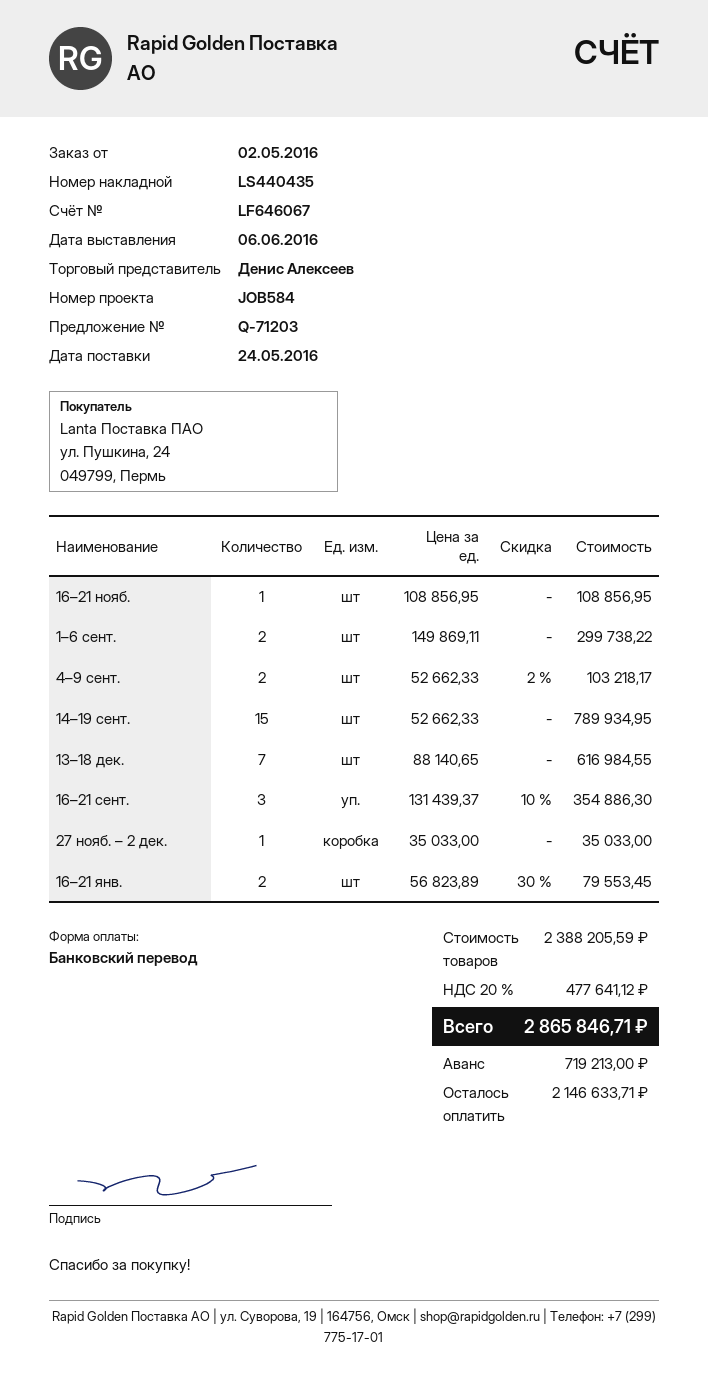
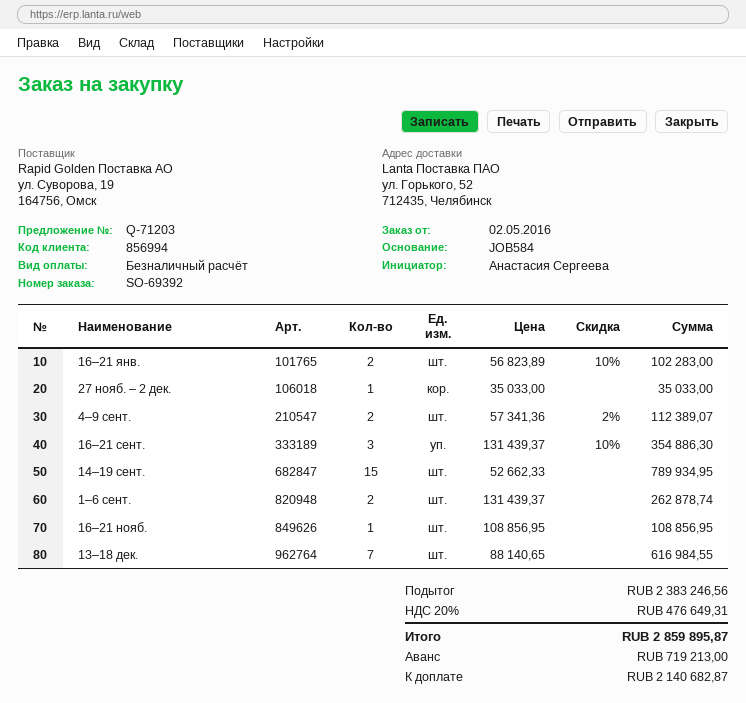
1–6 сент.: 2 x 149869.11 = 299738.22 -> 2 x 131439.37 = 262878.74
4–9 сент.: 2 x 52662.33 - 2% = 103218.17 -> 2 x 57341.36 - 2% = 112389.07
16–21 янв.: 2 x 56823.89 - 30% = 79553.45 -> 2 x 56823.89 - 10% = 102283.00
subtotal: 2388205.59 -> 2383246.56
tax: 20% = 477641.12 -> 20% = 476649.31
total: 2865846.71 -> 2859895.87
balance: 2146633.71 -> 2140682.87

